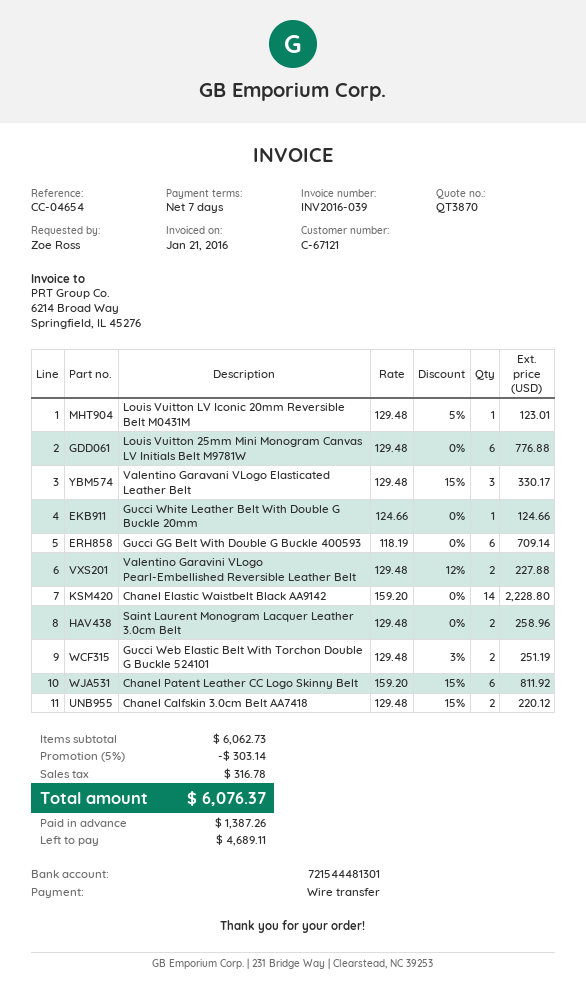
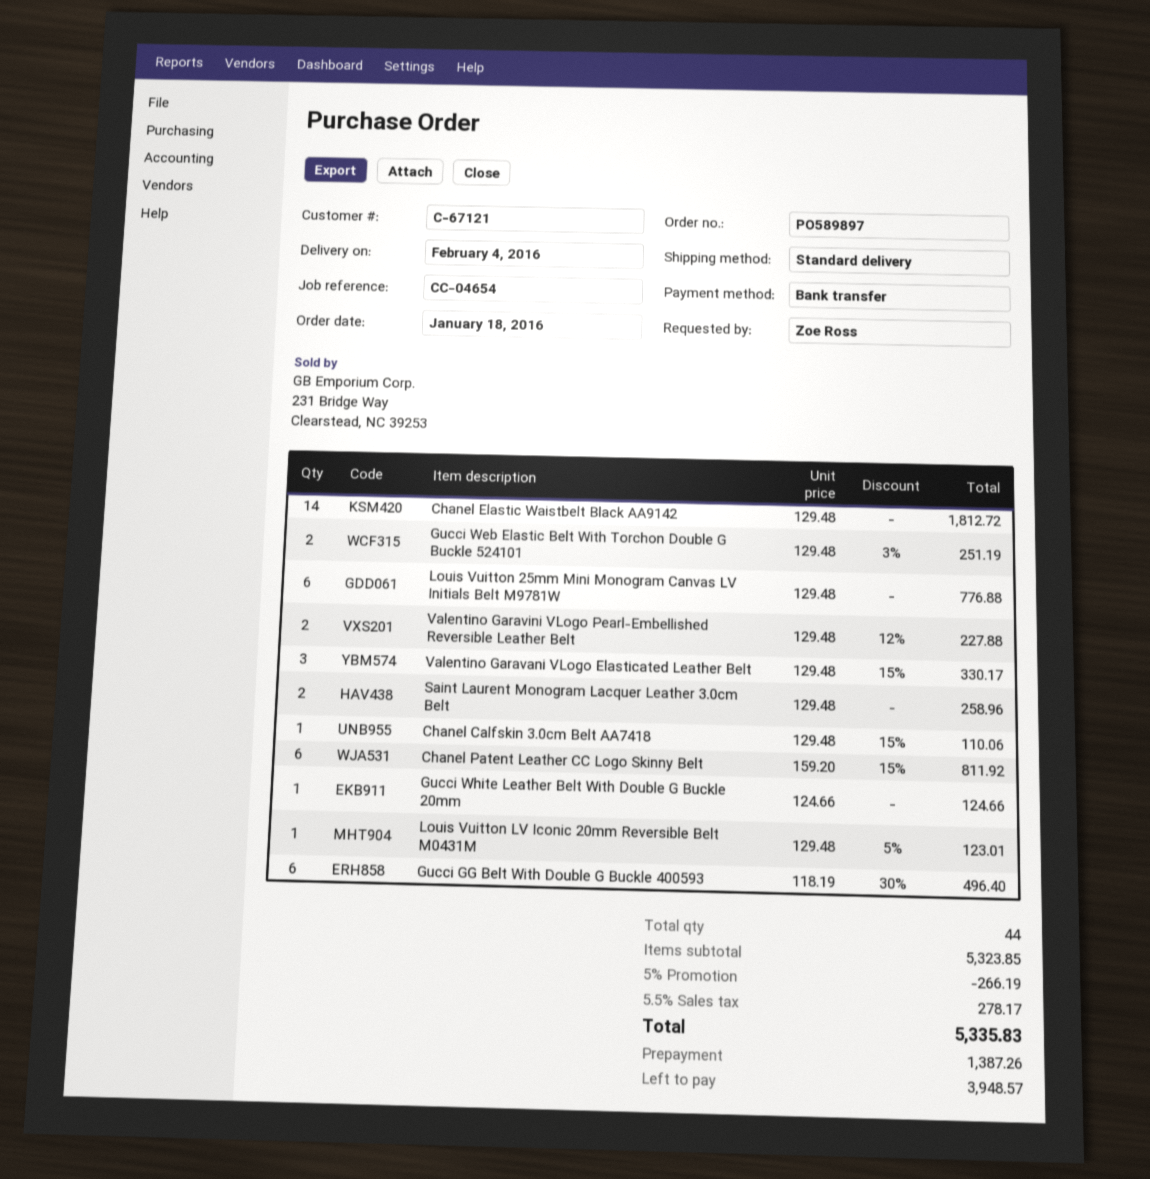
Gucci GG Belt With Double G Buckle 400593: 6 x 118.19 = 709.14 -> 6 x 118.19 - 30% = 496.40
Chanel Elastic Waistbelt Black AA9142: 14 x 159.20 = 2228.80 -> 14 x 129.48 = 1812.72
Chanel Calfskin 3.0cm Belt AA7418: 2 x 129.48 - 15% = 220.12 -> 1 x 129.48 - 15% = 110.06
subtotal: 6062.73 -> 5323.85
discount: 5% = 303.14 -> 5% = 266.19
tax: 316.78 -> 278.17
total: 6076.37 -> 5335.83
balance: 4689.11 -> 3948.57

